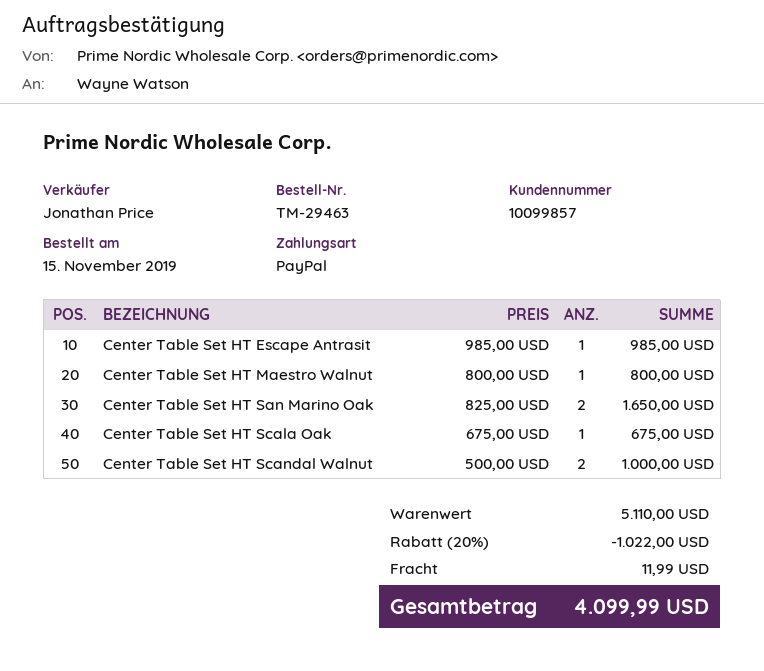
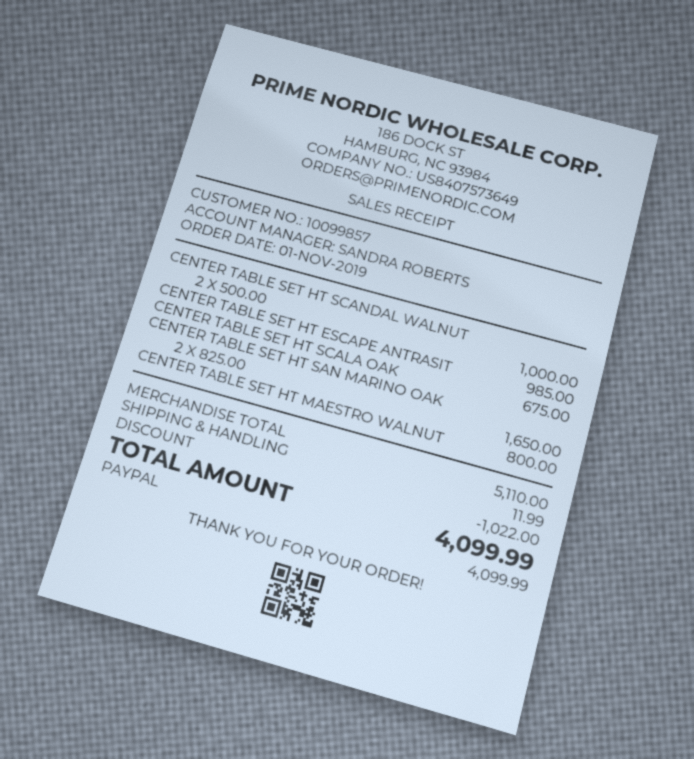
order date: 2019-11-15 -> 2019-11-01
sales rep: Jonathan Price -> SANDRA ROBERTS

